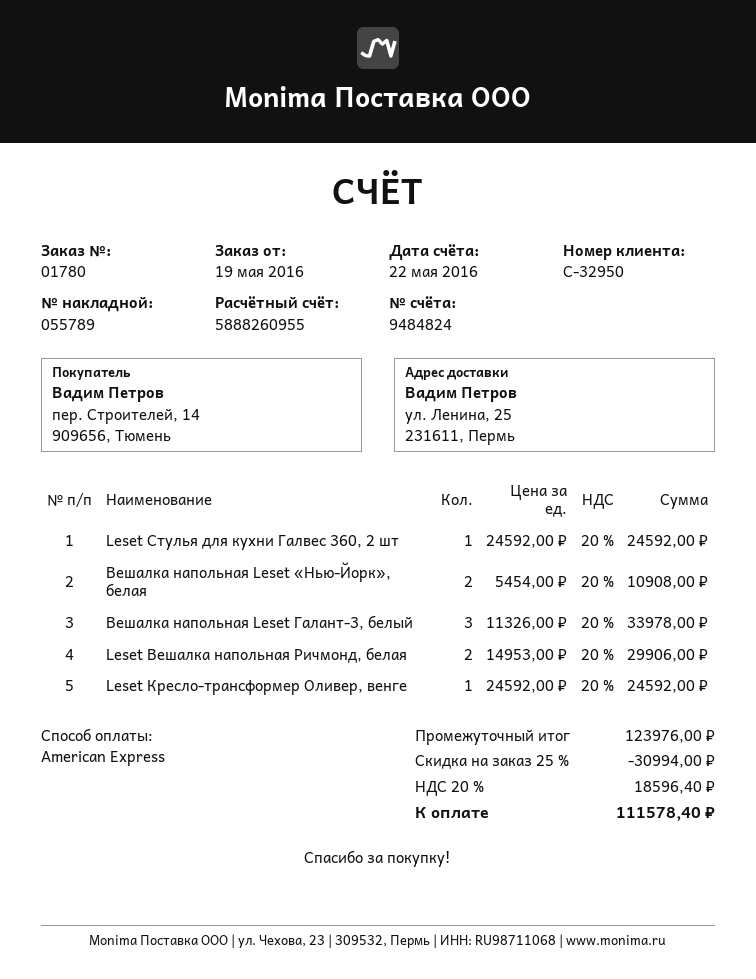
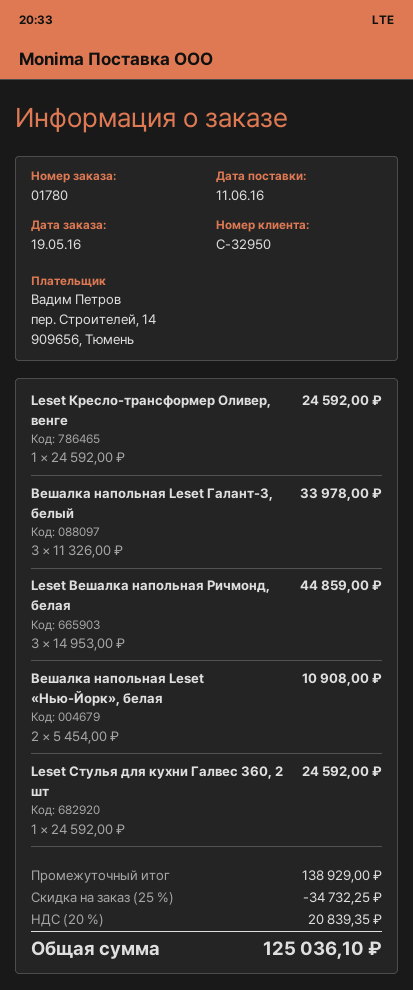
Leset Вешалка напольная Ричмонд, белая: 2 x 14953.00 = 29906.00 -> 3 x 14953.00 = 44859.00
subtotal: 123976.00 -> 138929.00
discount: 25% = 30994.00 -> 25% = 34732.25
tax: 20% = 18596.40 -> 20% = 20839.35
total: 111578.40 -> 125036.10

